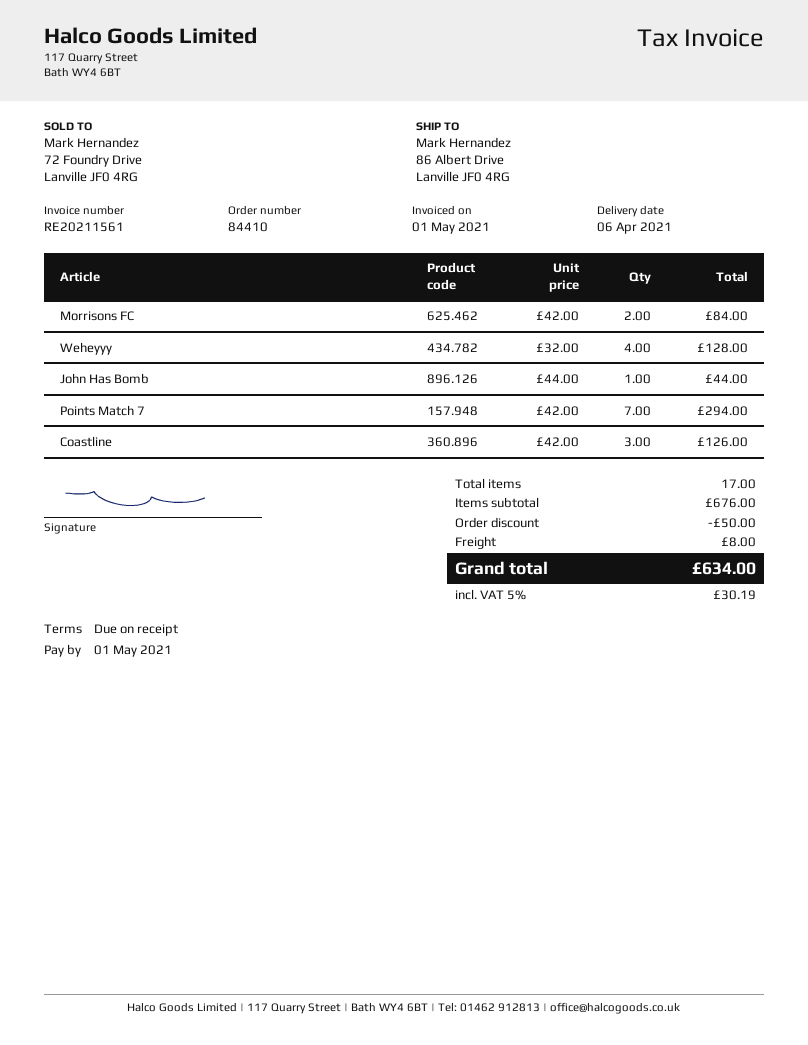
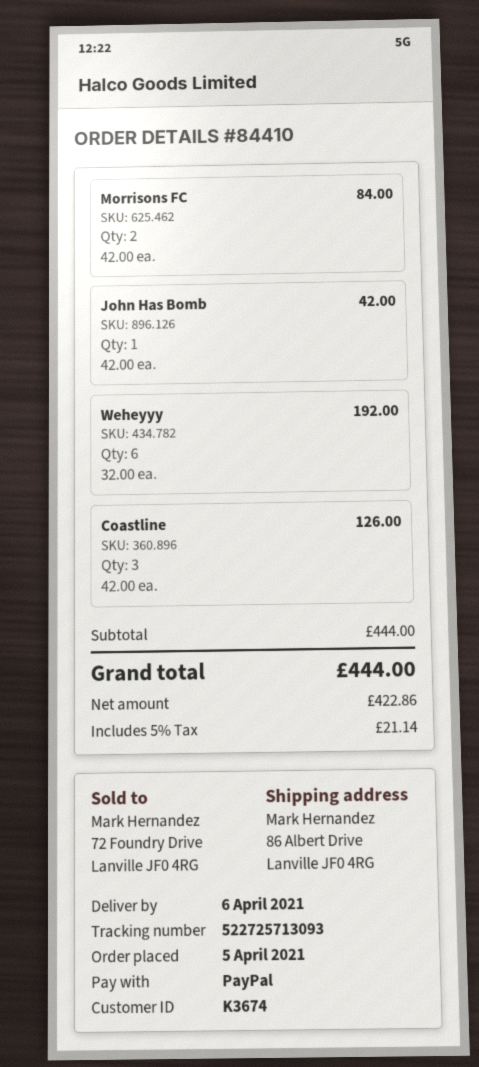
Weheyyy: 4 x 32.00 = 128.00 -> 6 x 32.00 = 192.00
John Has Bomb: 1 x 44.00 = 44.00 -> 1 x 42.00 = 42.00
Points Match 7: 7 x 42.00 = 294.00 -> none
subtotal: 676.00 -> 444.00
discount: 50.00 -> none
shipping: 8.00 -> none
tax: 5% = 30.19 -> 5% = 21.14
total: 634.00 -> 444.00

